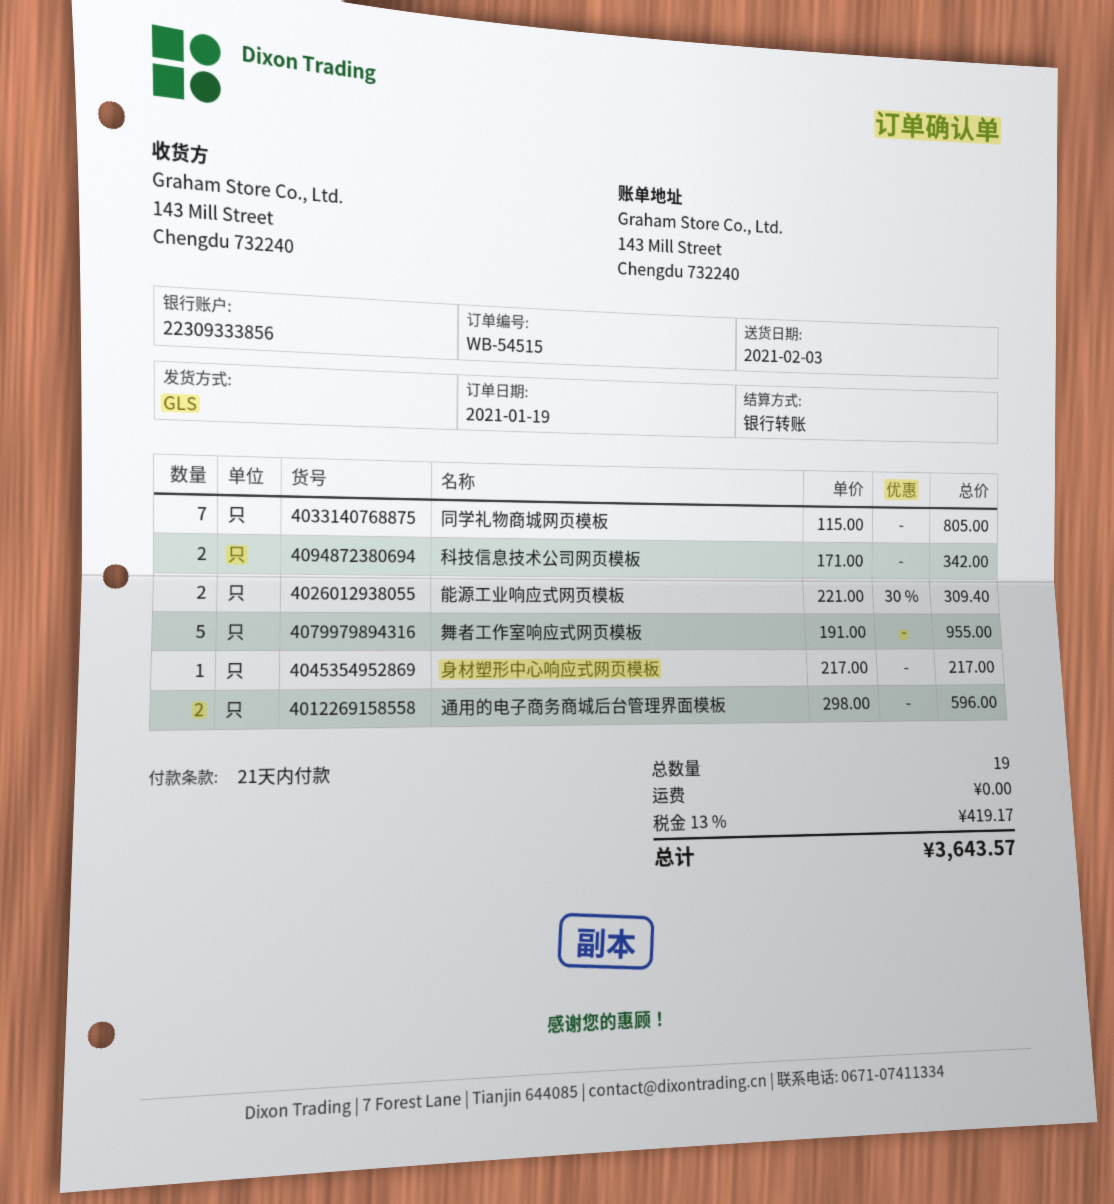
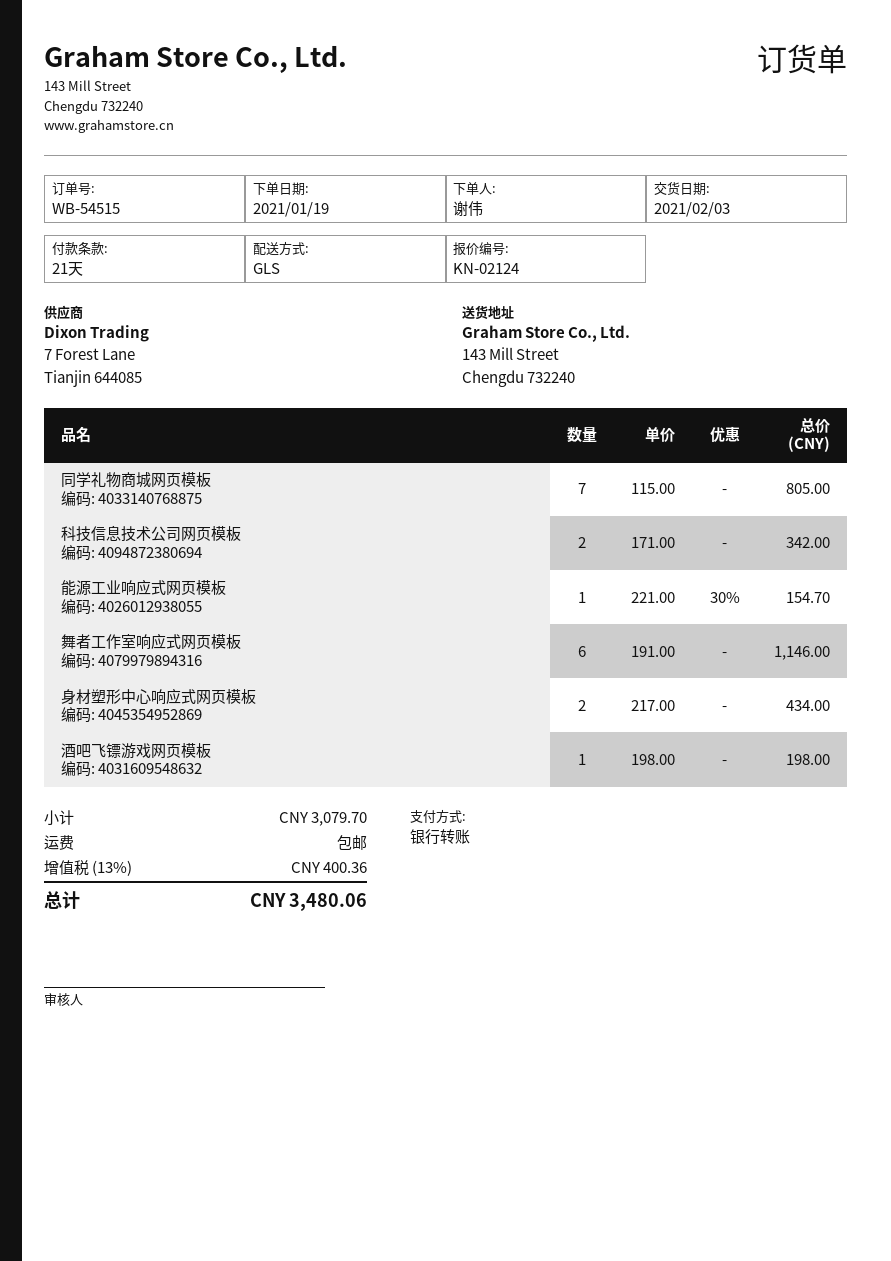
能源工业响应式网页模板: 2 x 221.00 - 30% = 309.40 -> 1 x 221.00 - 30% = 154.70
舞者工作室响应式网页模板: 5 x 191.00 = 955.00 -> 6 x 191.00 = 1146.00
身材塑形中心响应式网页模板: 1 x 217.00 = 217.00 -> 2 x 217.00 = 434.00
通用的电子商务商城后台管理界面模板: 2 x 298.00 = 596.00 -> none
酒吧飞镖游戏网页模板: none -> 1 x 198.00 = 198.00
tax: 13% = 419.17 -> 13% = 400.36
total: 3643.57 -> 3480.06

